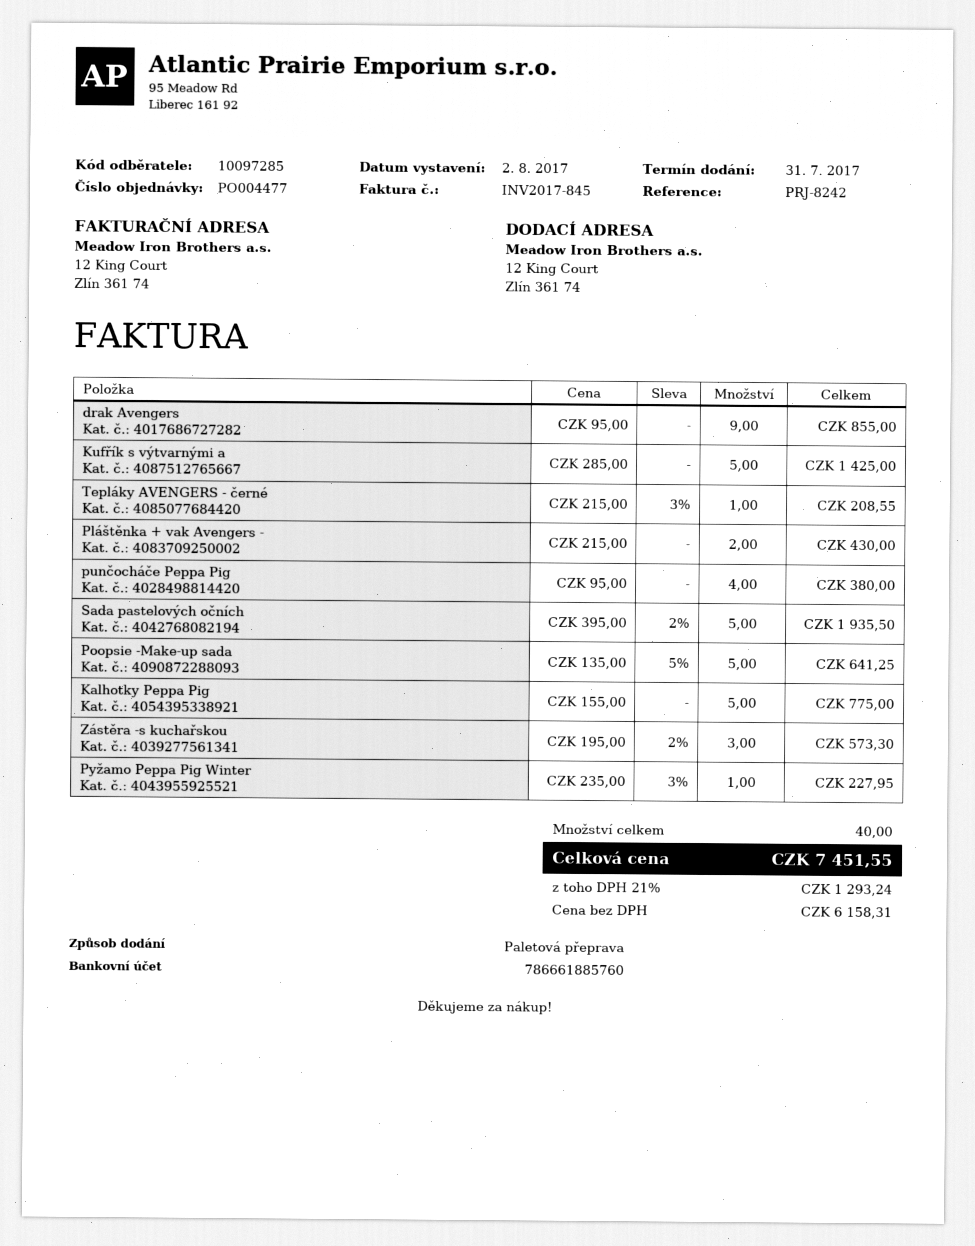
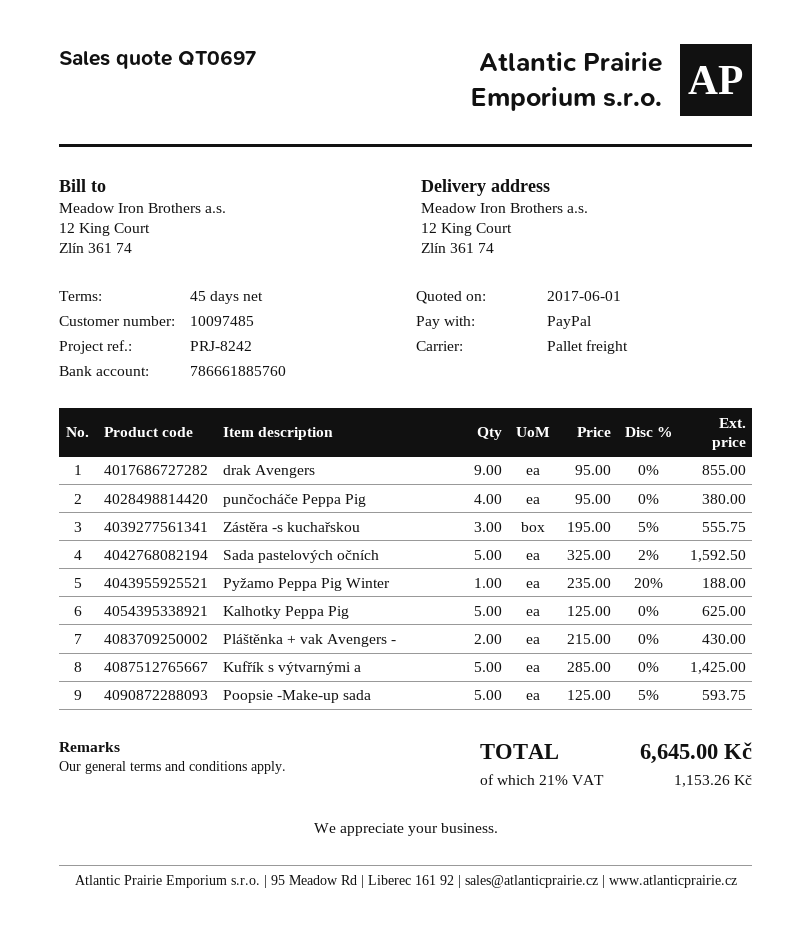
customer number: 10097285 -> 10097485
Tepláky AVENGERS - černé: 1 x 215.00 - 3% = 208.55 -> none
Sada pastelových očních: 5 x 395.00 - 2% = 1935.50 -> 5 x 325.00 - 2% = 1592.50
Poopsie -Make-up sada: 5 x 135.00 - 5% = 641.25 -> 5 x 125.00 - 5% = 593.75
Kalhotky Peppa Pig: 5 x 155.00 = 775.00 -> 5 x 125.00 = 625.00
Zástěra -s kuchařskou: 3 x 195.00 - 2% = 573.30 -> 3 x 195.00 - 5% = 555.75
Pyžamo Peppa Pig Winter: 1 x 235.00 - 3% = 227.95 -> 1 x 235.00 - 20% = 188.00
tax: 21% = 1293.24 -> 21% = 1153.26
total: 7451.55 -> 6645.00

